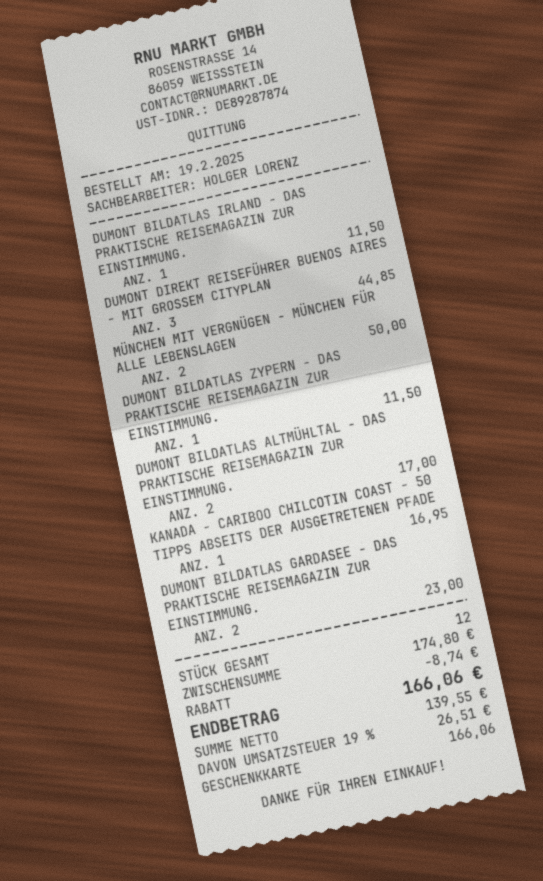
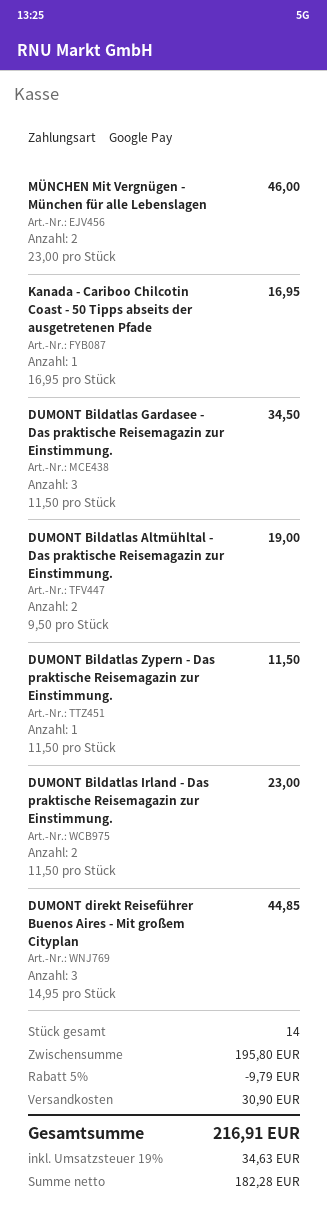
payment method: gift card -> Google Pay
DUMONT BILDATLAS IRLAND - DAS PRAKTISCHE REISEMAGAZIN ZUR EINSTIMMUNG.: 1 for 11.50 -> 2 for 23.00
MÜNCHEN MIT VERGNÜGEN - MÜNCHEN FÜR ALLE LEBENSLAGEN: 2 for 50.00 -> 2 for 46.00
DUMONT BILDATLAS ALTMÜHLTAL - DAS PRAKTISCHE REISEMAGAZIN ZUR EINSTIMMUNG.: 2 for 17.00 -> 2 for 19.00
DUMONT BILDATLAS GARDASEE - DAS PRAKTISCHE REISEMAGAZIN ZUR EINSTIMMUNG.: 2 for 23.00 -> 3 for 34.50
total quantity: 12 -> 14
subtotal: 174.80 -> 195.80
discount: 8.74 -> 9.79
shipping: none -> 30.90
net: 139.55 -> 182.28
tax: 19% = 26.51 -> 19% = 34.63
total: 166.06 -> 216.91

